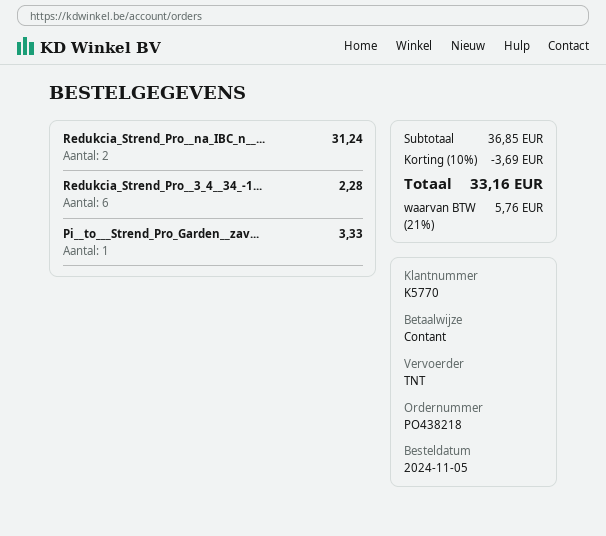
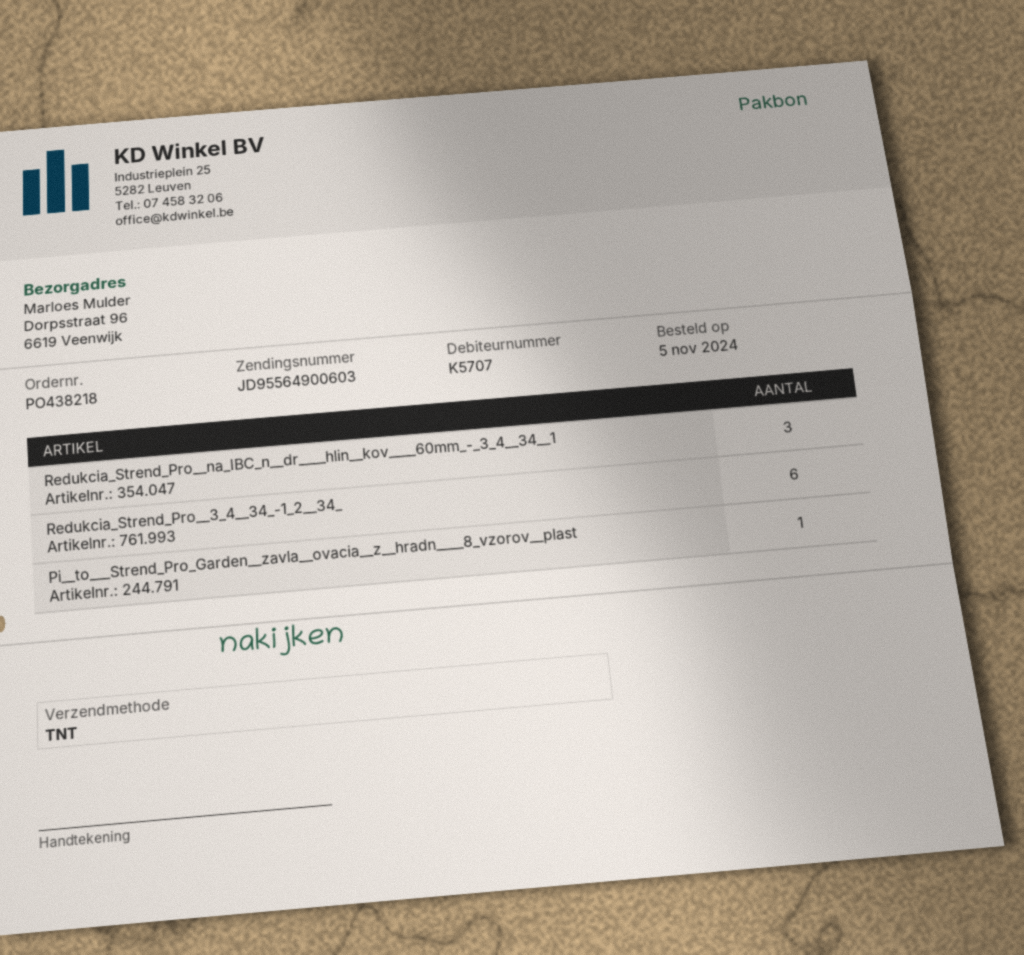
customer number: K5770 -> K5707
Redukcia_Strend_Pro__na_IBC_n__...: 2 -> 3

